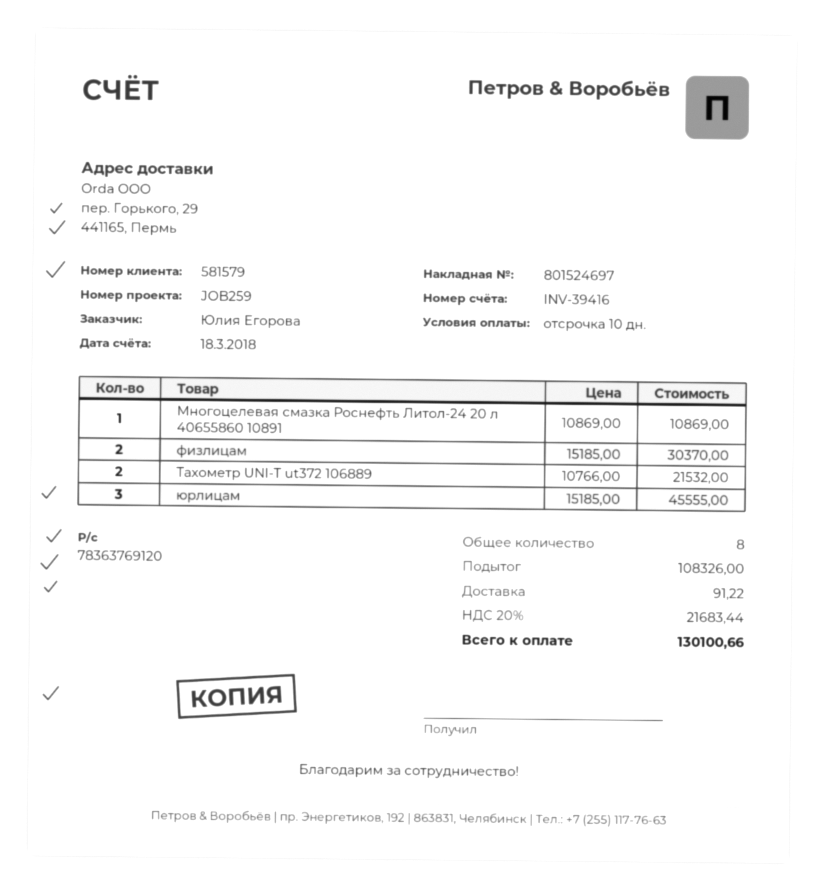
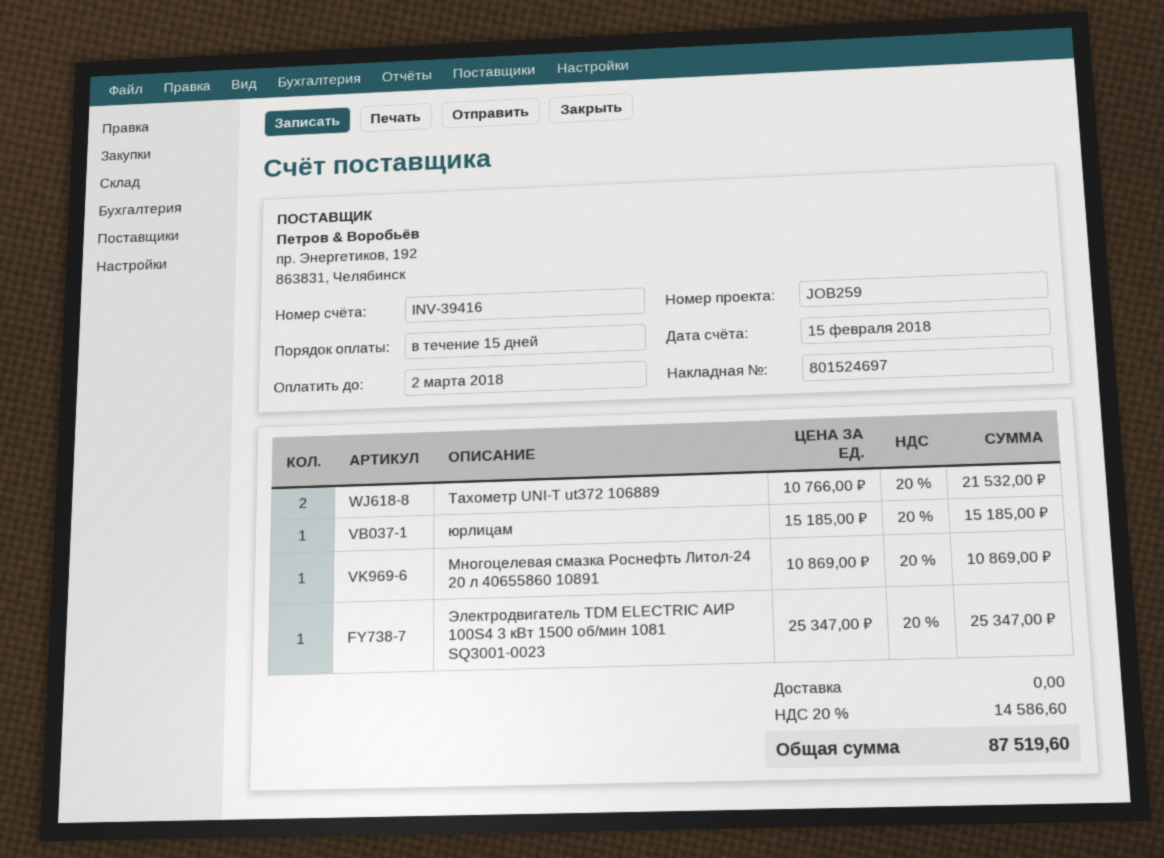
invoice date: 2018-03-18 -> 2018-02-15
payment terms: 10 days -> 15 days
физлицам: 2 x 15185.00 = 30370.00 -> none
юрлицам: 3 x 15185.00 = 45555.00 -> 1 x 15185.00 = 15185.00
Электродвигатель TDM ELECTRIC АИР 100S4 3 кВт 1500 об/мин 1081 SQ3001-0023: none -> 1 x 25347.00 = 25347.00
shipping: 91.22 -> 0.00
tax: 20% = 21683.44 -> 20% = 14586.60
total: 130100.66 -> 87519.60

